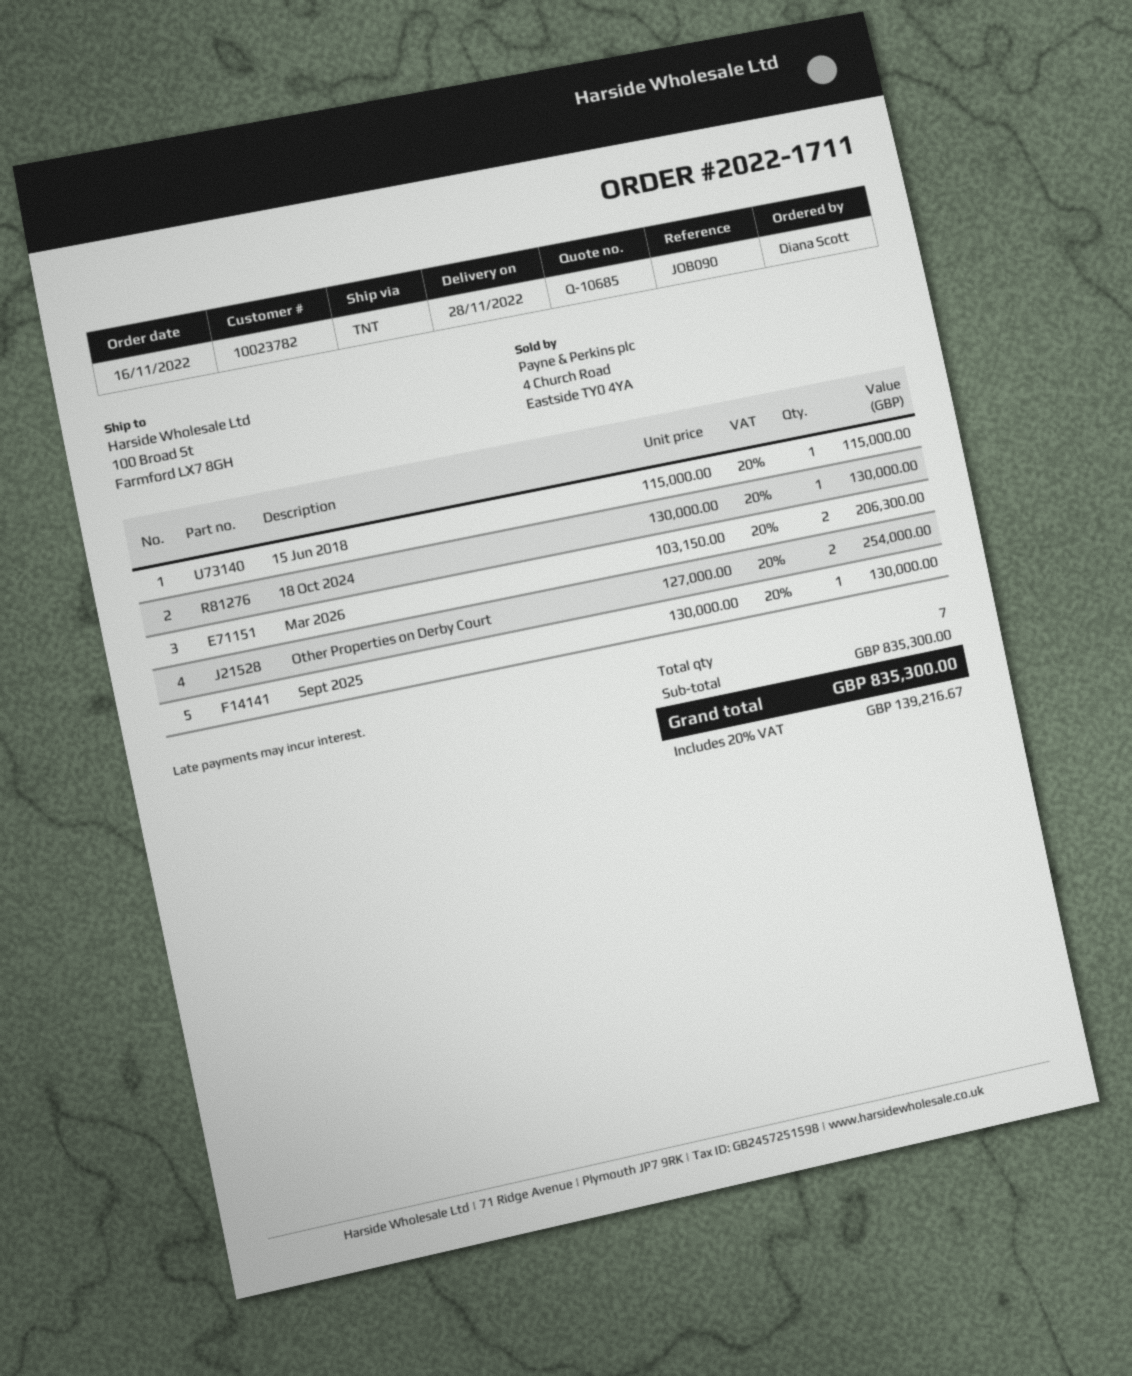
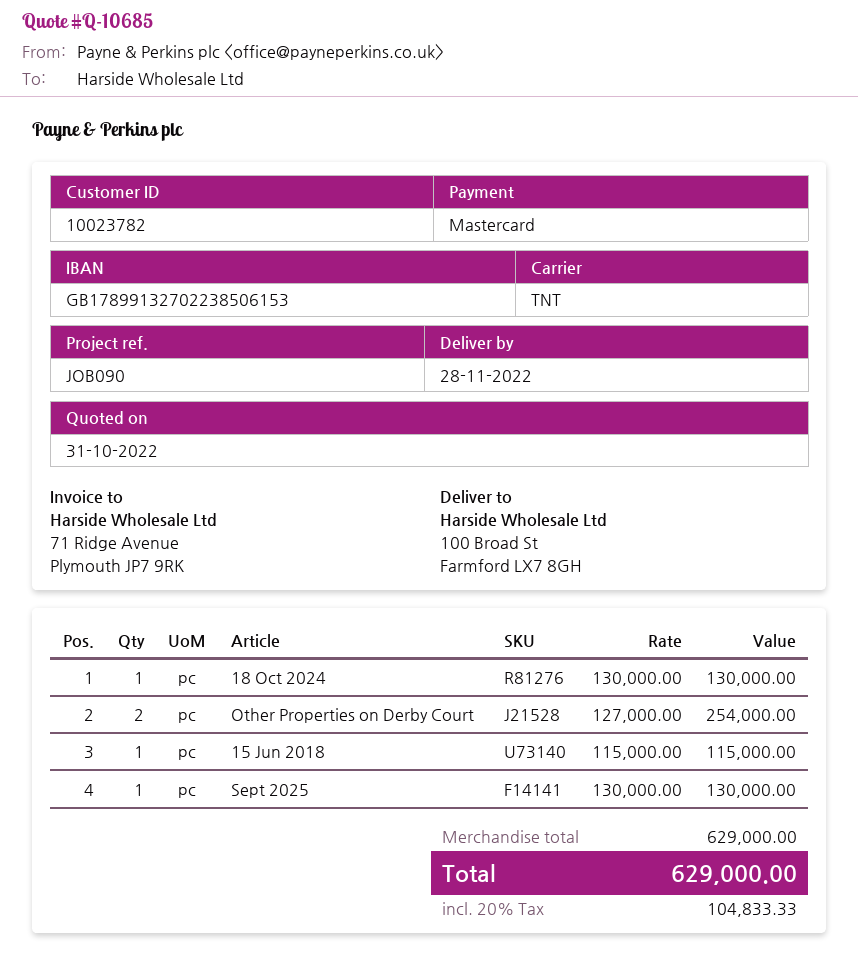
Mar 2026: 2 x 103150.00 = 206300.00 -> none
subtotal: 835300.00 -> 629000.00
tax: 20% = 139216.67 -> 20% = 104833.33
total: 835300.00 -> 629000.00

